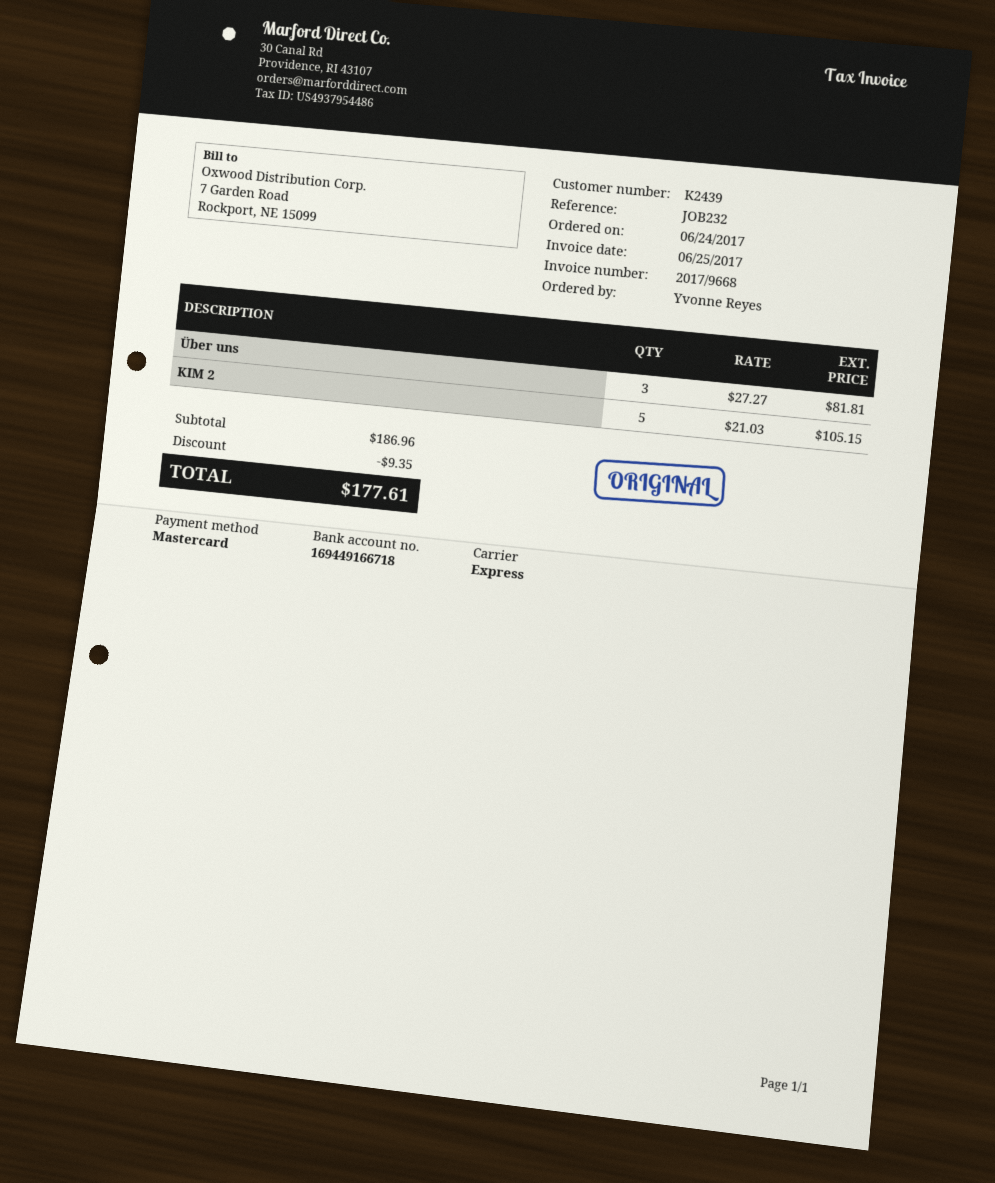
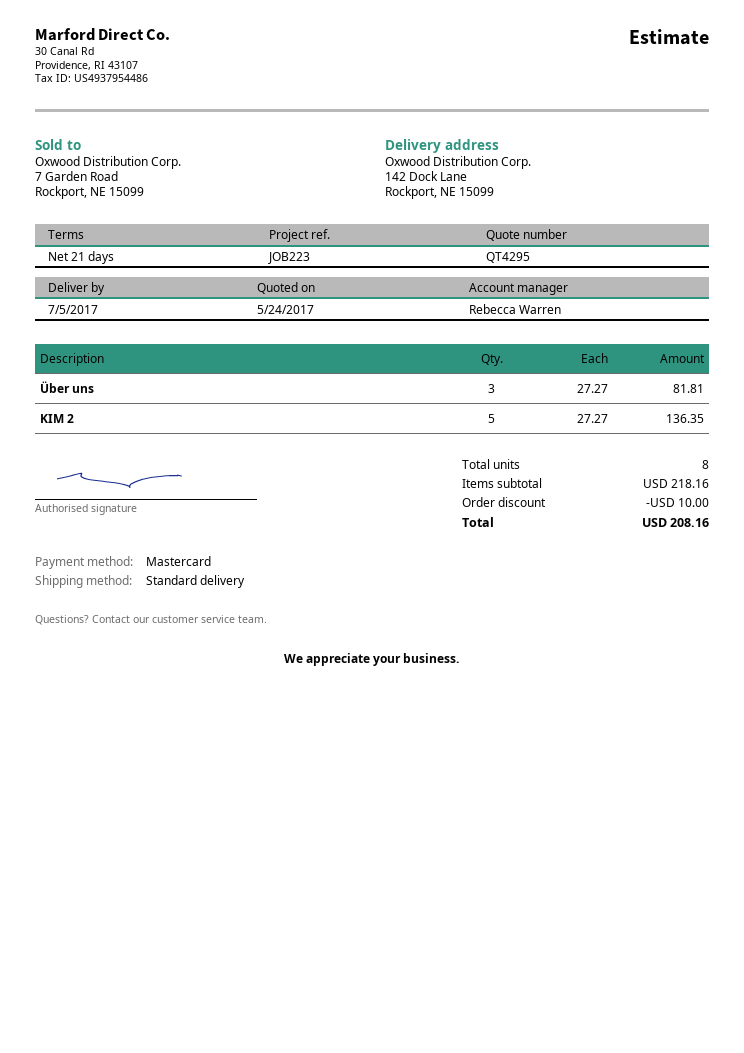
reference: JOB232 -> JOB223
shipping method: express -> standard
KIM 2: 5 x 21.03 = 105.15 -> 5 x 27.27 = 136.35
subtotal: 186.96 -> 218.16
discount: 9.35 -> 10.00
total: 177.61 -> 208.16

